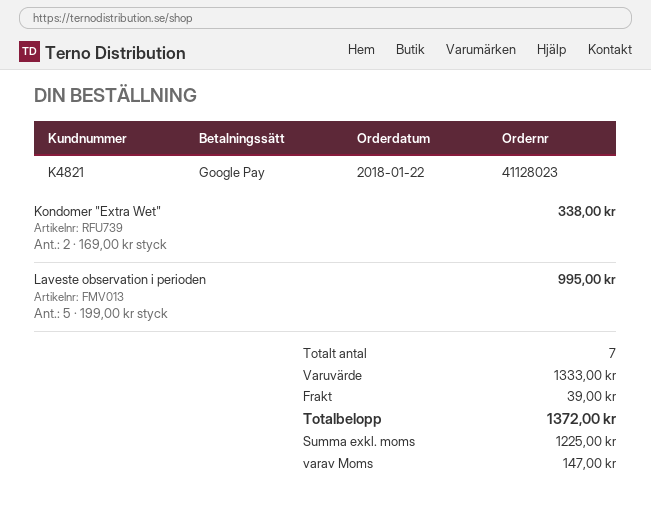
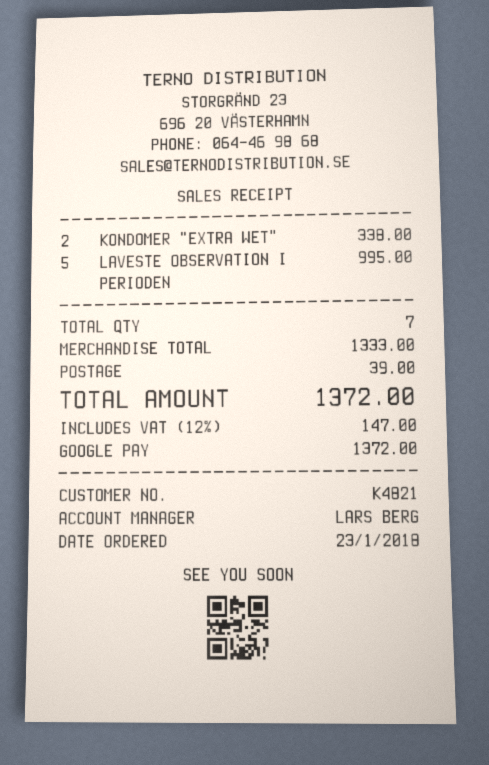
order date: 2018-01-22 -> 2018-01-23

